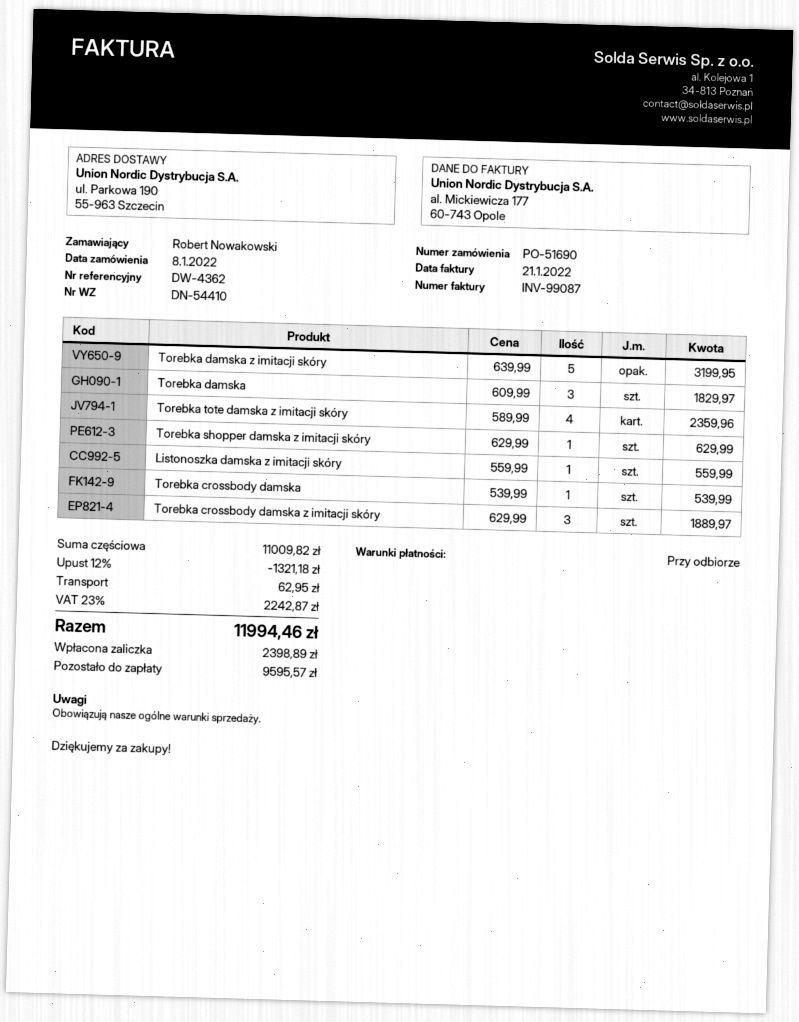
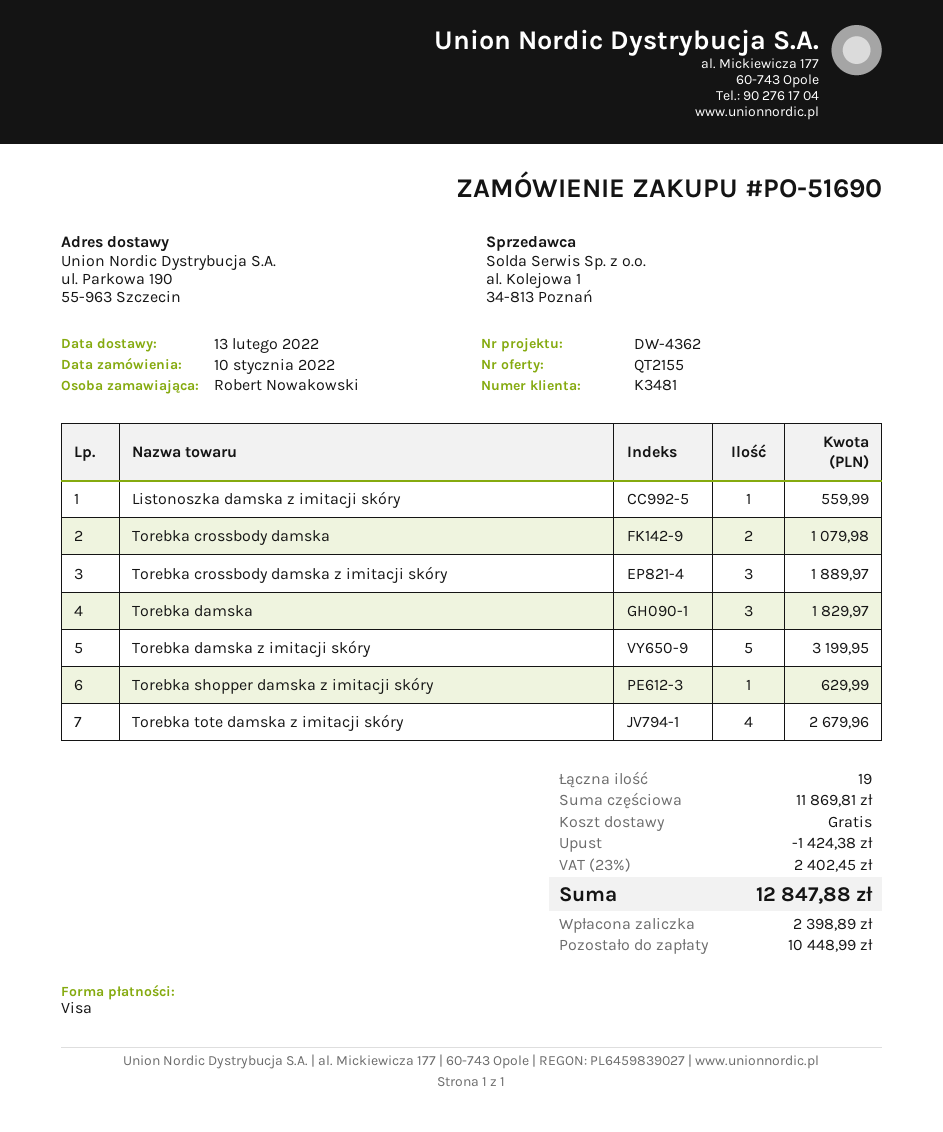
order date: 2022-01-08 -> 2022-01-10
Torebka tote damska z imitacji skóry: 4 for 2359.96 -> 4 for 2679.96
Torebka crossbody damska: 1 for 539.99 -> 2 for 1079.98
subtotal: 11009.82 -> 11869.81
discount: 1321.18 -> 1424.38
shipping: 62.95 -> 0.00
tax: 23% = 2242.87 -> 23% = 2402.45
total: 11994.46 -> 12847.88
balance: 9595.57 -> 10448.99

